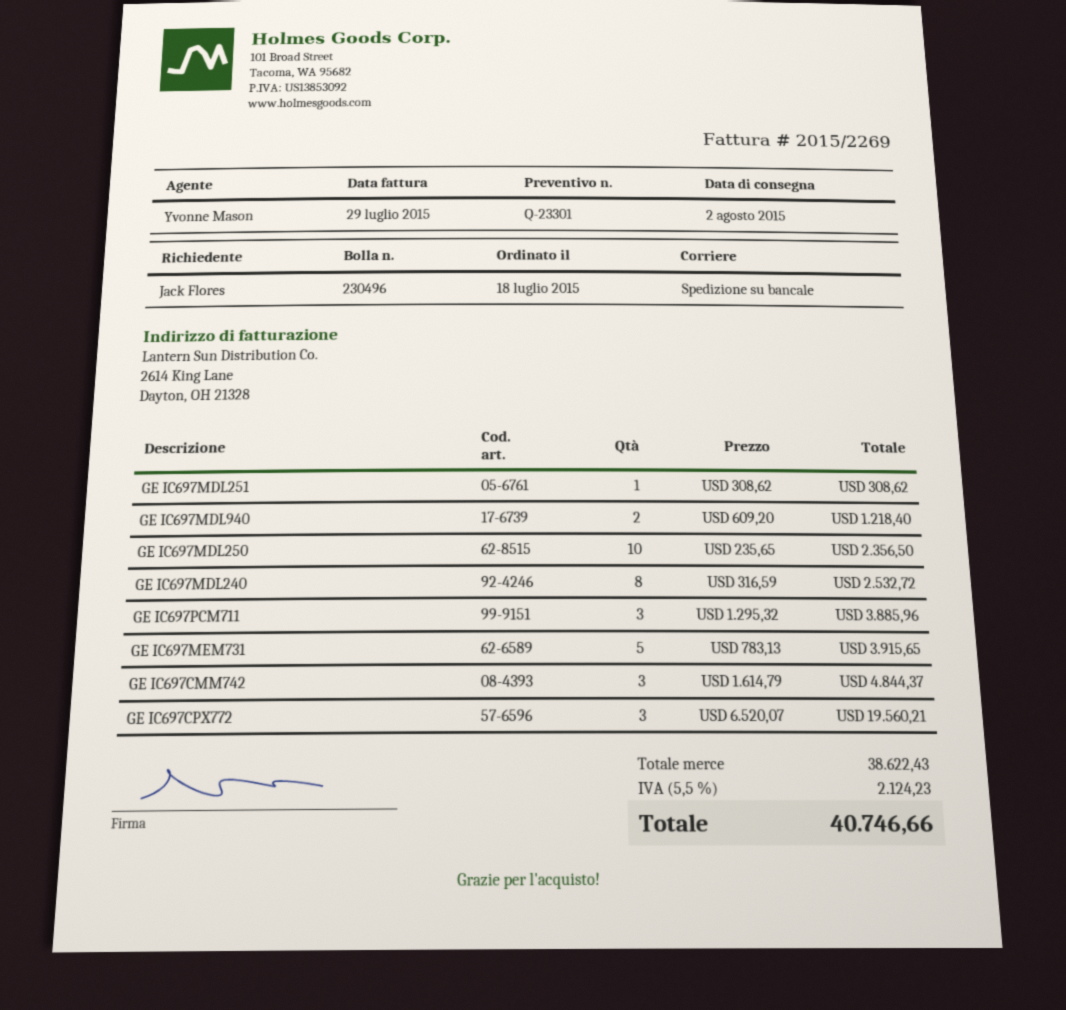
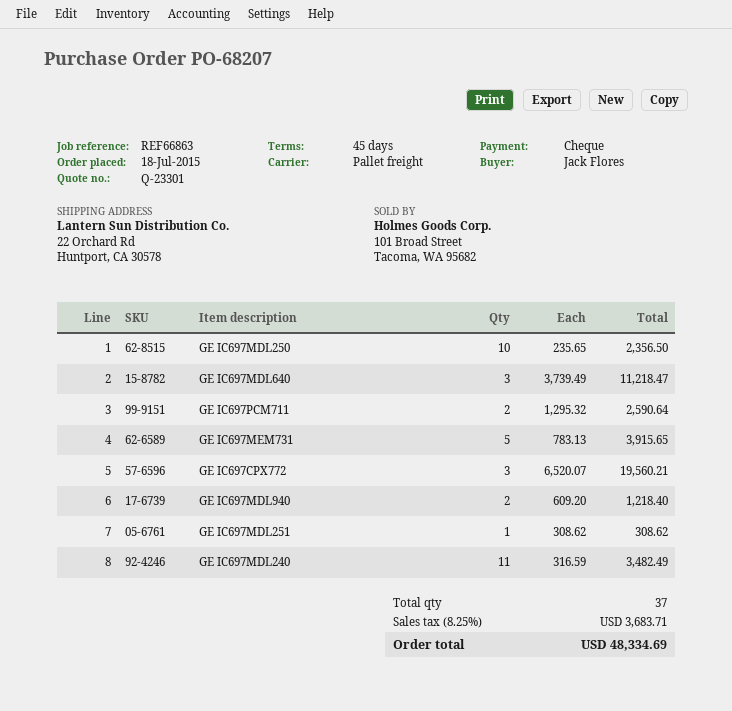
GE IC697MDL240: 8 x 316.59 = 2532.72 -> 11 x 316.59 = 3482.49
GE IC697PCM711: 3 x 1295.32 = 3885.96 -> 2 x 1295.32 = 2590.64
GE IC697CMM742: 3 x 1614.79 = 4844.37 -> none
GE IC697MDL640: none -> 3 x 3739.49 = 11218.47
tax: 5.5% = 2124.23 -> 8.25% = 3683.71
total: 40746.66 -> 48334.69

